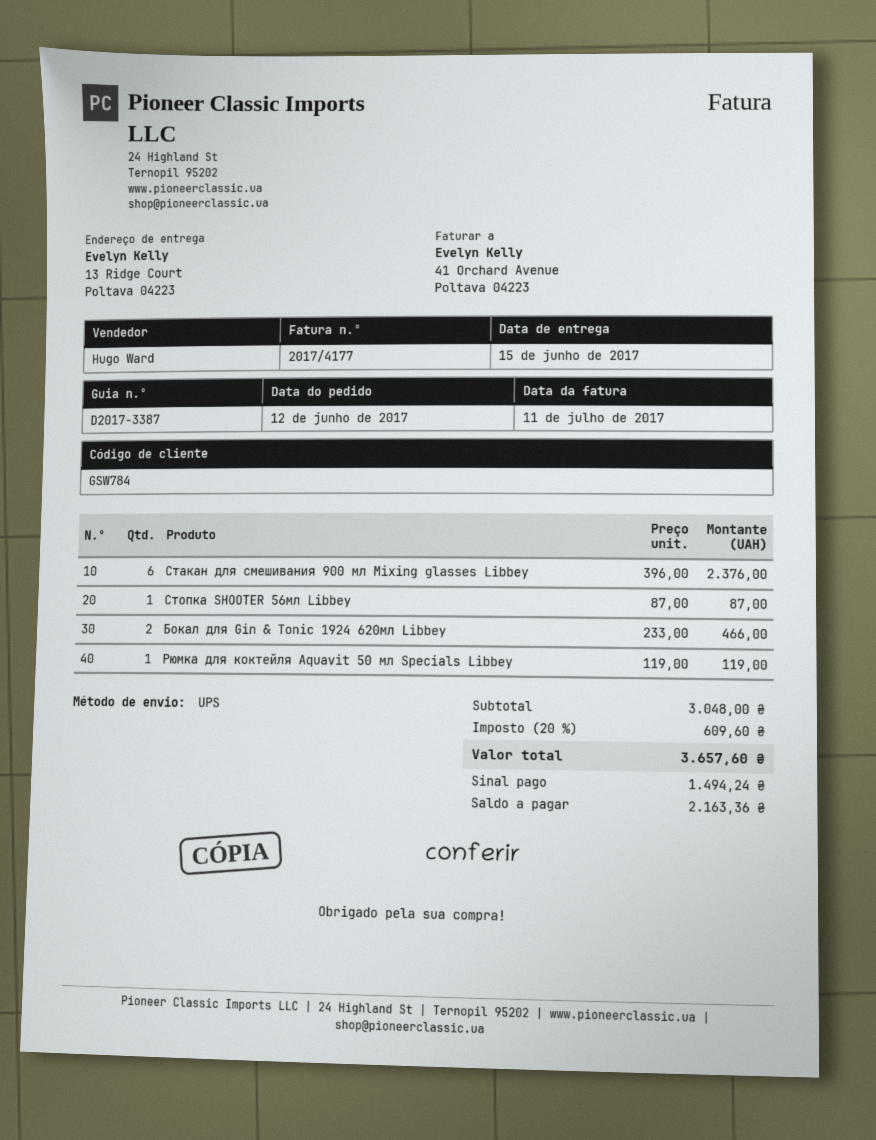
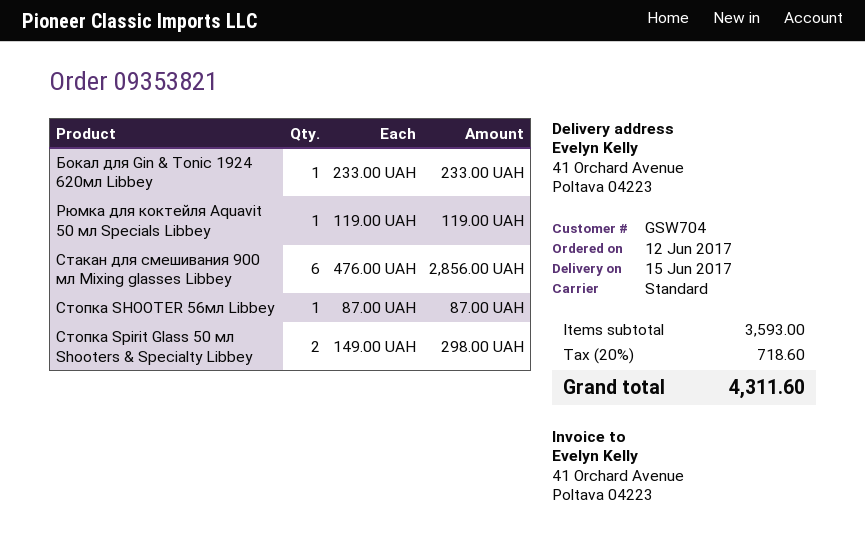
customer number: GSW784 -> GSW704
shipping method: UPS -> standard
ship to: 13 Ridge Court, Poltava 04223 -> 41 Orchard Avenue, Poltava 04223
Стакан для смешивания 900 мл Mixing glasses Libbey: 6 x 396.00 = 2376.00 -> 6 x 476.00 = 2856.00
Бокал для Gin & Tonic 1924 620мл Libbey: 2 x 233.00 = 466.00 -> 1 x 233.00 = 233.00
Стопка Spirit Glass 50 мл Shooters & Specialty Libbey: none -> 2 x 149.00 = 298.00
subtotal: 3048.00 -> 3593.00
tax: 20% = 609.60 -> 20% = 718.60
total: 3657.60 -> 4311.60

